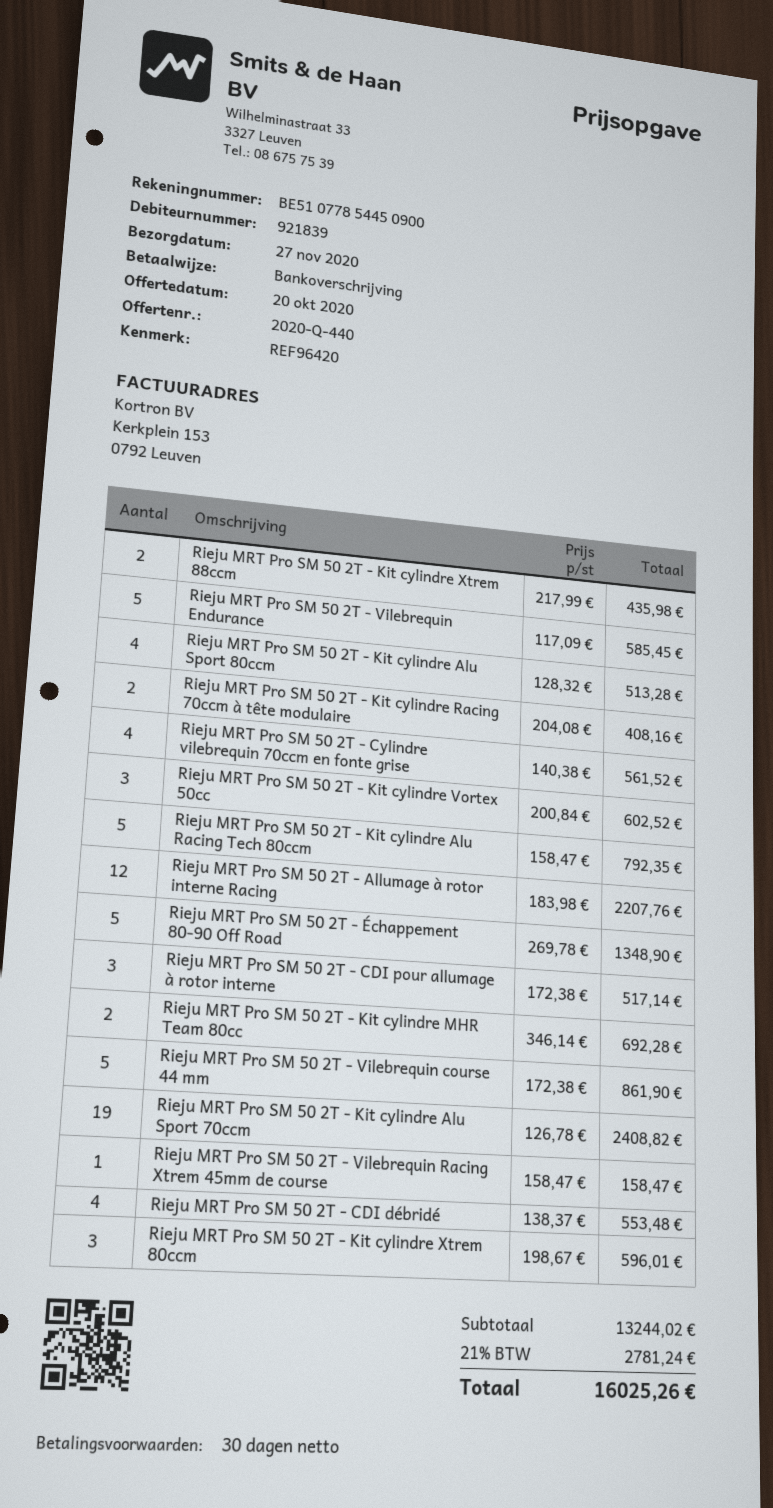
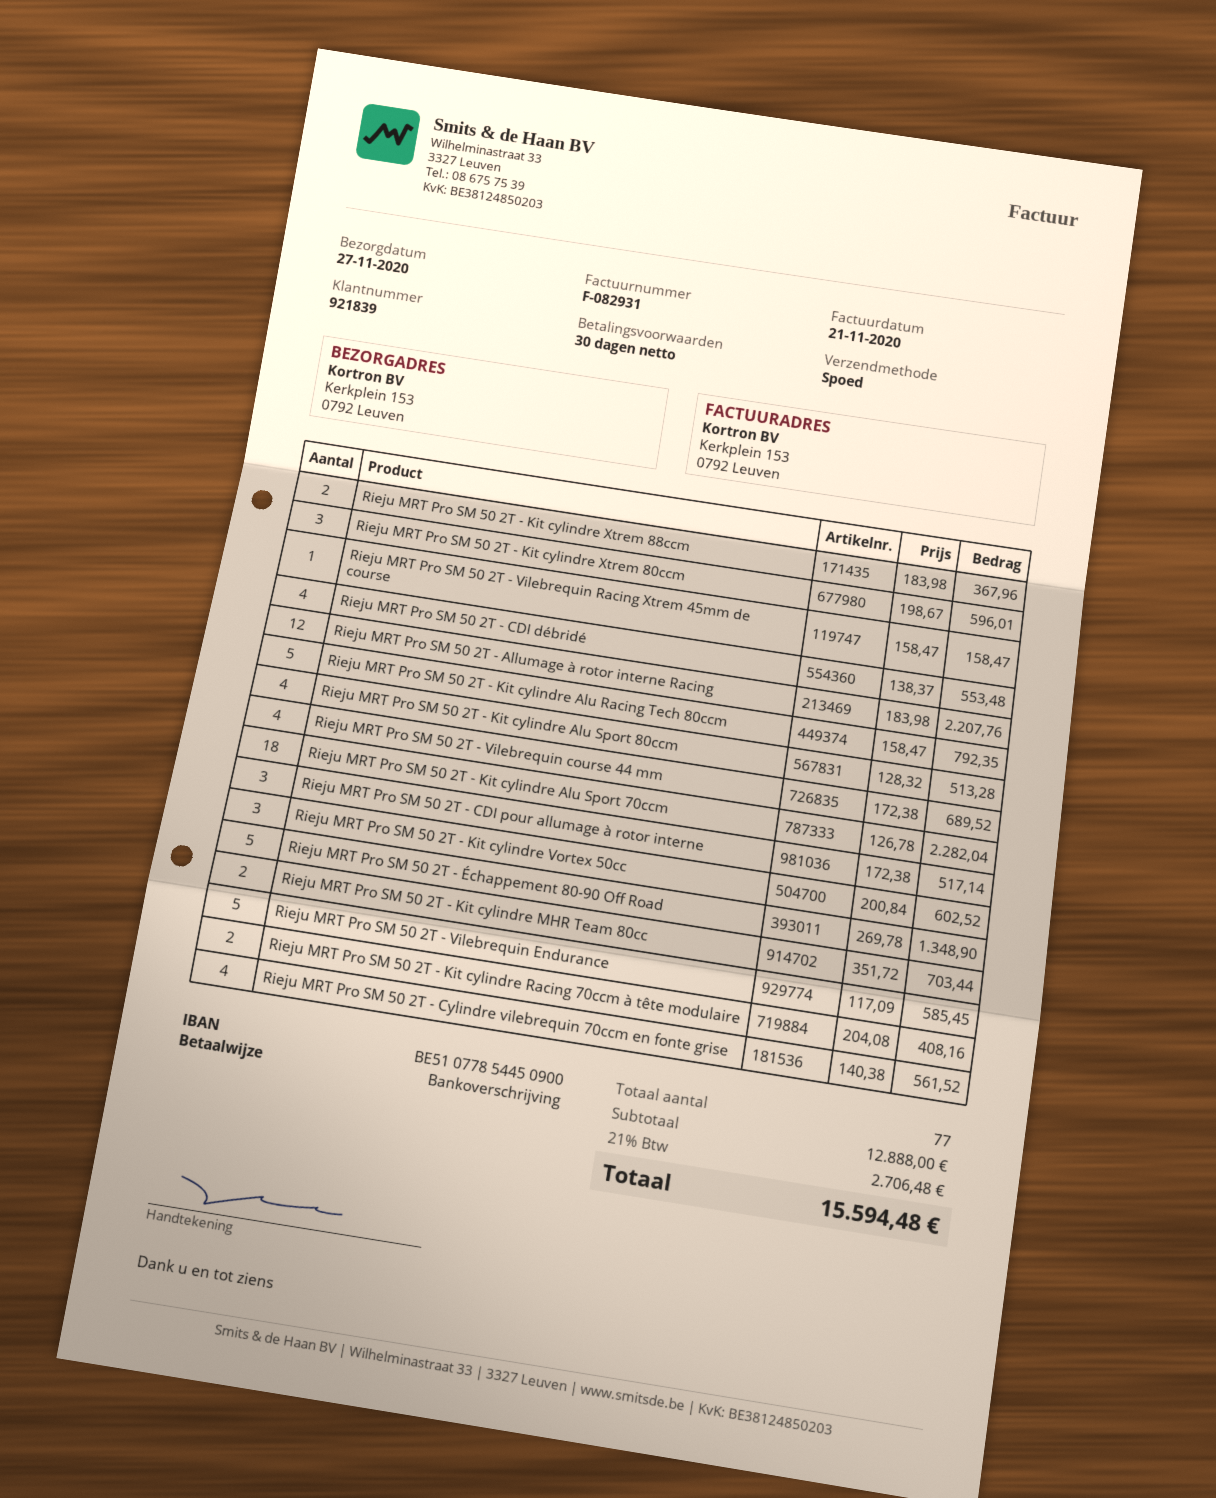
Rieju MRT Pro SM 50 2T - Kit cylindre Xtrem 88ccm: 2 x 217.99 = 435.98 -> 2 x 183.98 = 367.96
Rieju MRT Pro SM 50 2T - Kit cylindre MHR Team 80cc: 2 x 346.14 = 692.28 -> 2 x 351.72 = 703.44
Rieju MRT Pro SM 50 2T - Vilebrequin course 44 mm: 5 x 172.38 = 861.90 -> 4 x 172.38 = 689.52
Rieju MRT Pro SM 50 2T - Kit cylindre Alu Sport 70ccm: 19 x 126.78 = 2408.82 -> 18 x 126.78 = 2282.04
subtotal: 13244.02 -> 12888.00
tax: 21% = 2781.24 -> 21% = 2706.48
total: 16025.26 -> 15594.48

